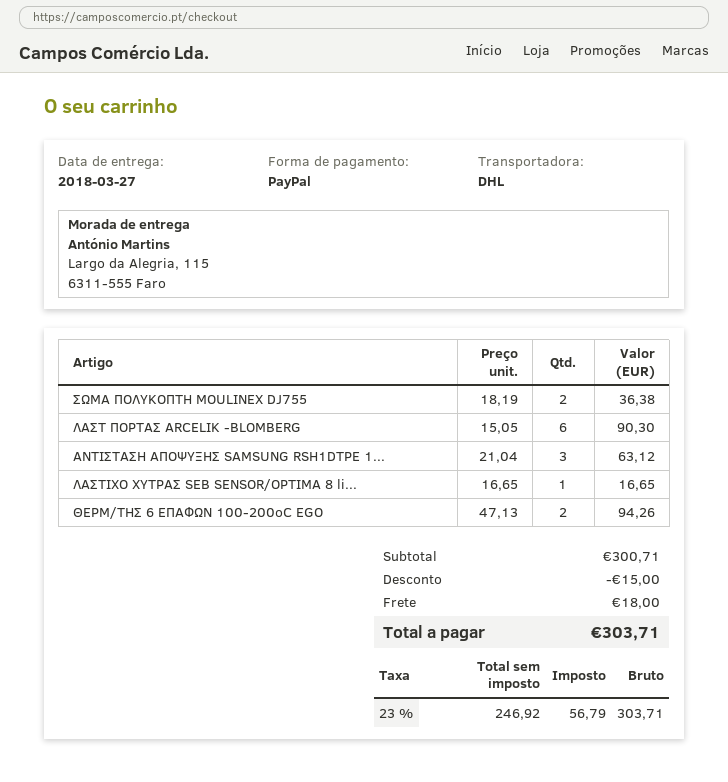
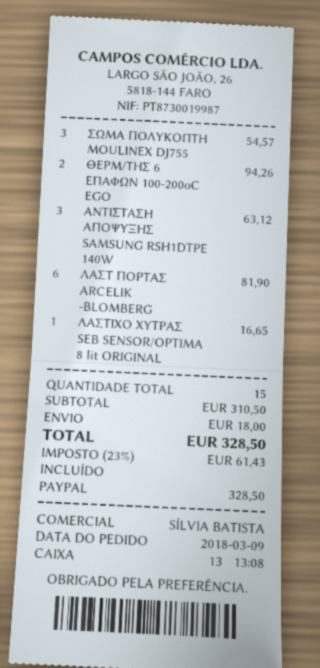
ΣΩΜΑ ΠΟΛΥΚΟΠΤΗ MOULINEX DJ755: 2 for 36.38 -> 3 for 54.57
ΛΑΣΤ ΠΟΡΤΑΣ ARCELIK -BLOMBERG: 6 for 90.30 -> 6 for 81.90
subtotal: 300.71 -> 310.50
discount: 15.00 -> none
tax: 23% = 56.79 -> 23% = 61.43
total: 303.71 -> 328.50

